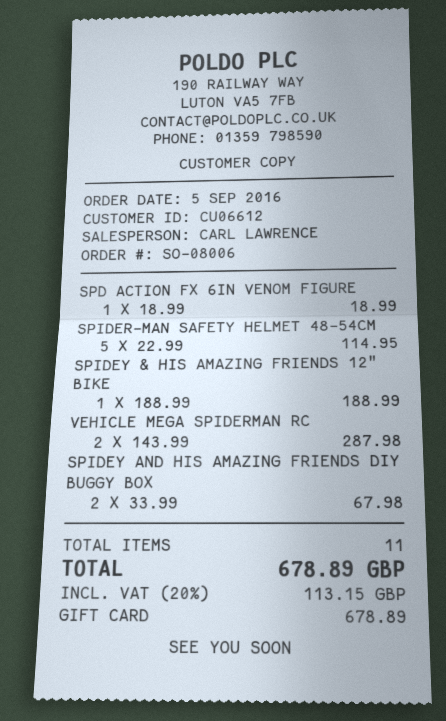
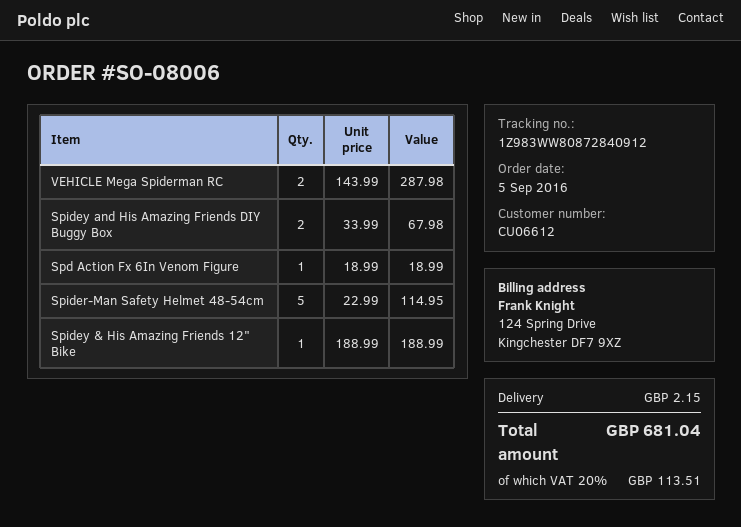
shipping: none -> 2.15
tax: 20% = 113.15 -> 20% = 113.51
total: 678.89 -> 681.04

